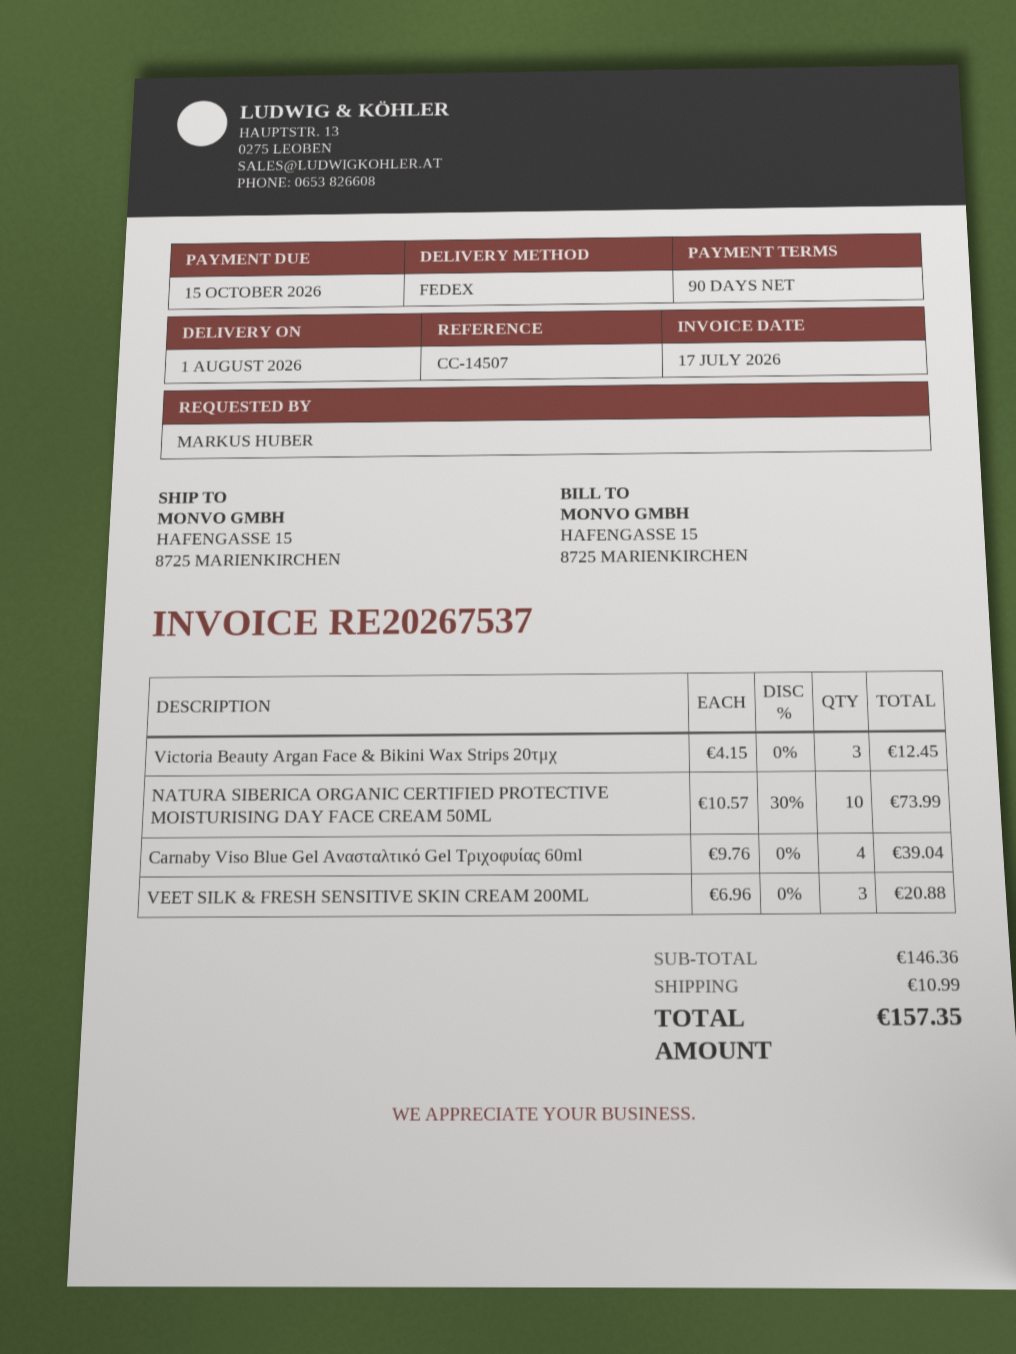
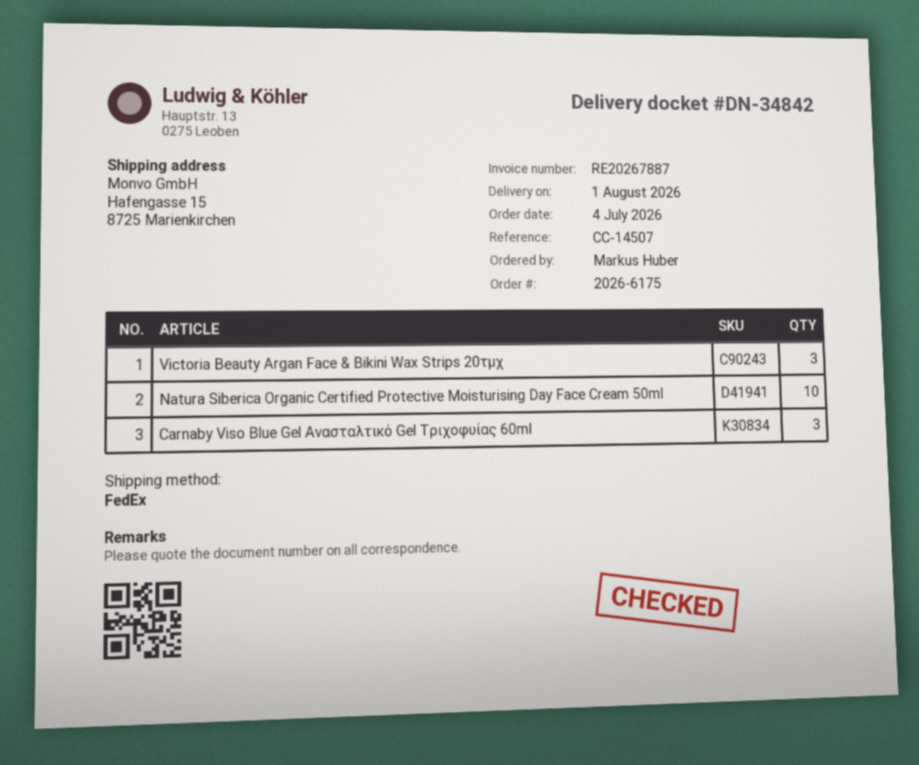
invoice number: RE20267537 -> RE20267887
Carnaby Viso Blue Gel Ανασταλτικό Gel Τριχοφυίας 60ml: 4 -> 3
VEET SILK & FRESH SENSITIVE SKIN CREAM 200ML: 3 -> none

